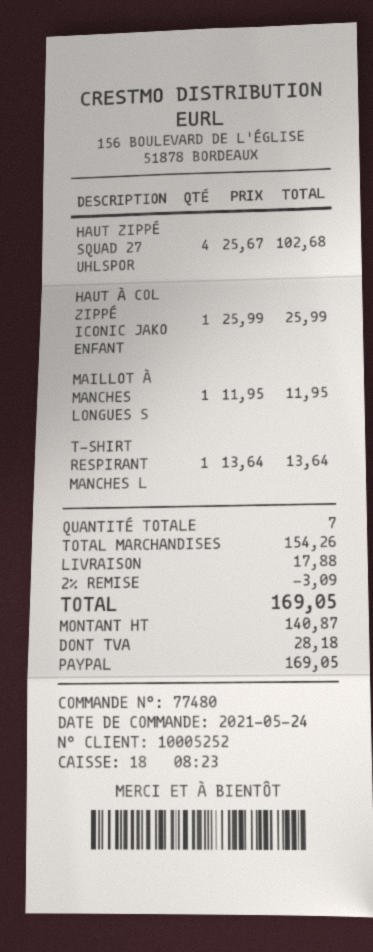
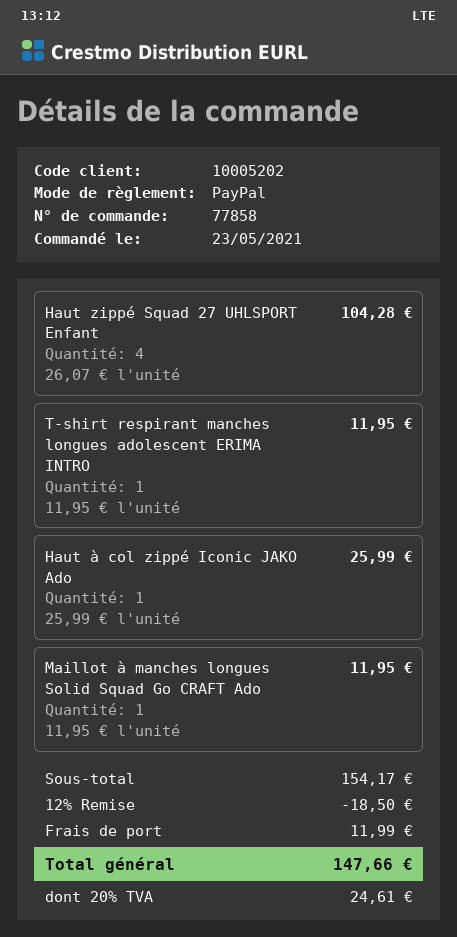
order number: 77480 -> 77858
order date: 2021-05-24 -> 2021-05-23
customer number: 10005252 -> 10005202
HAUT ZIPPÉ SQUAD 27 UHLSPOR: 4 x 25.67 = 102.68 -> 4 x 26.07 = 104.28
HAUT À COL ZIPPÉ ICONIC JAKO ENFANT: 1 x 25.99 = 25.99 -> none
T-SHIRT RESPIRANT MANCHES L: 1 x 13.64 = 13.64 -> 1 x 11.95 = 11.95
Haut à col zippé Iconic JAKO Ado: none -> 1 x 25.99 = 25.99
subtotal: 154.26 -> 154.17
discount: 2% = 3.09 -> 12% = 18.50
shipping: 17.88 -> 11.99
tax: 28.18 -> 24.61
total: 169.05 -> 147.66

